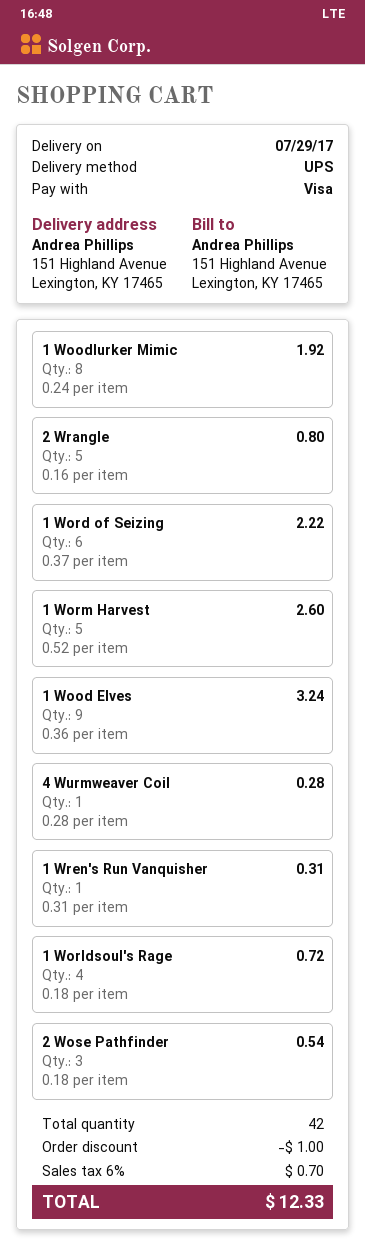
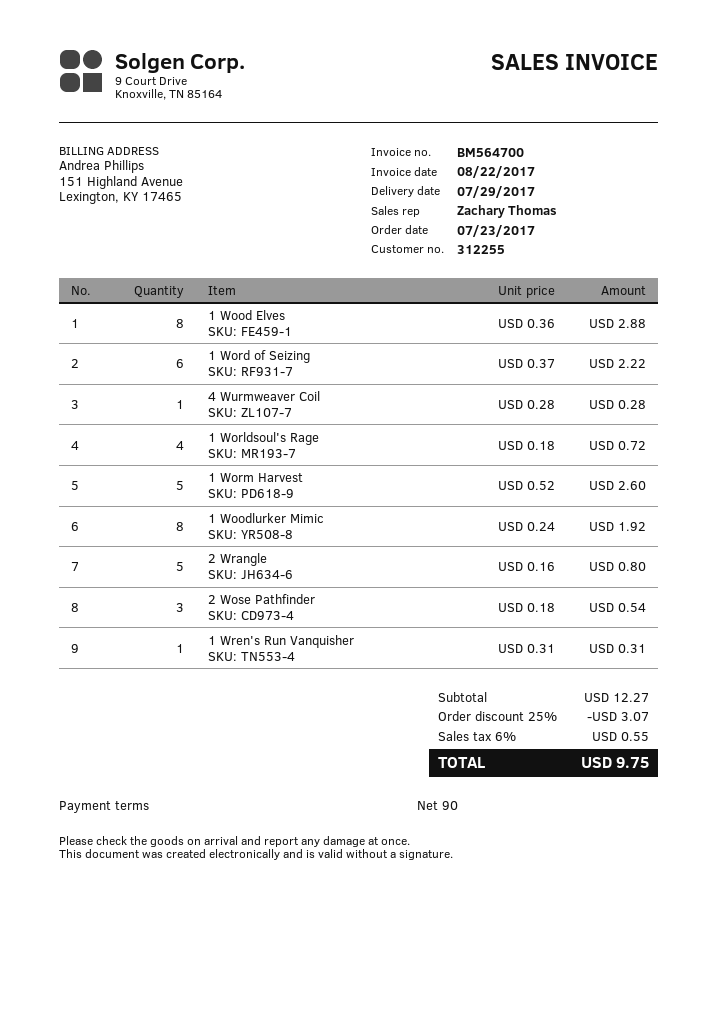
1 Wood Elves: 9 x 0.36 = 3.24 -> 8 x 0.36 = 2.88
discount: 1.00 -> 3.07
tax: 6% = 0.70 -> 6% = 0.55
total: 12.33 -> 9.75

